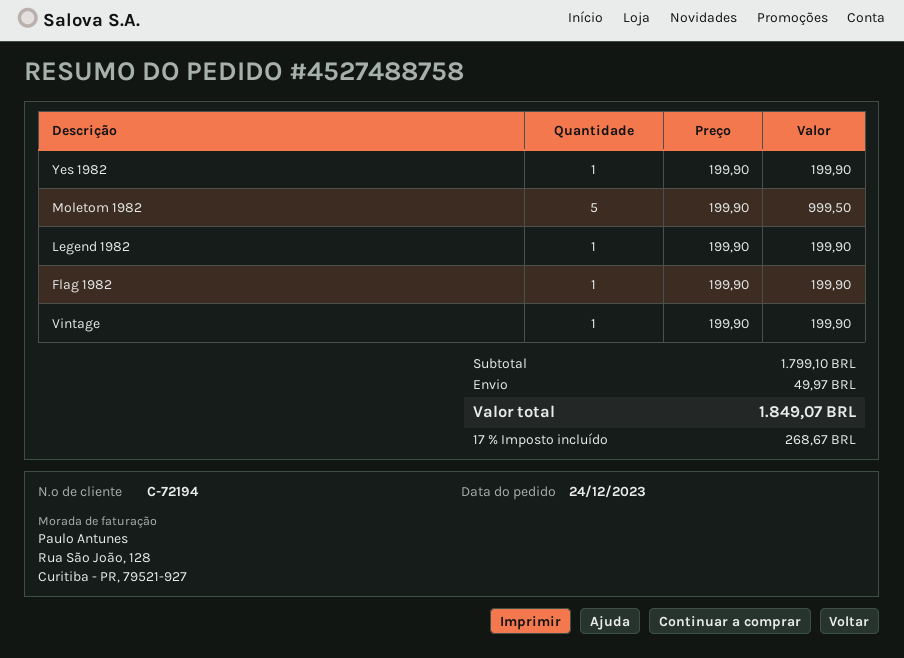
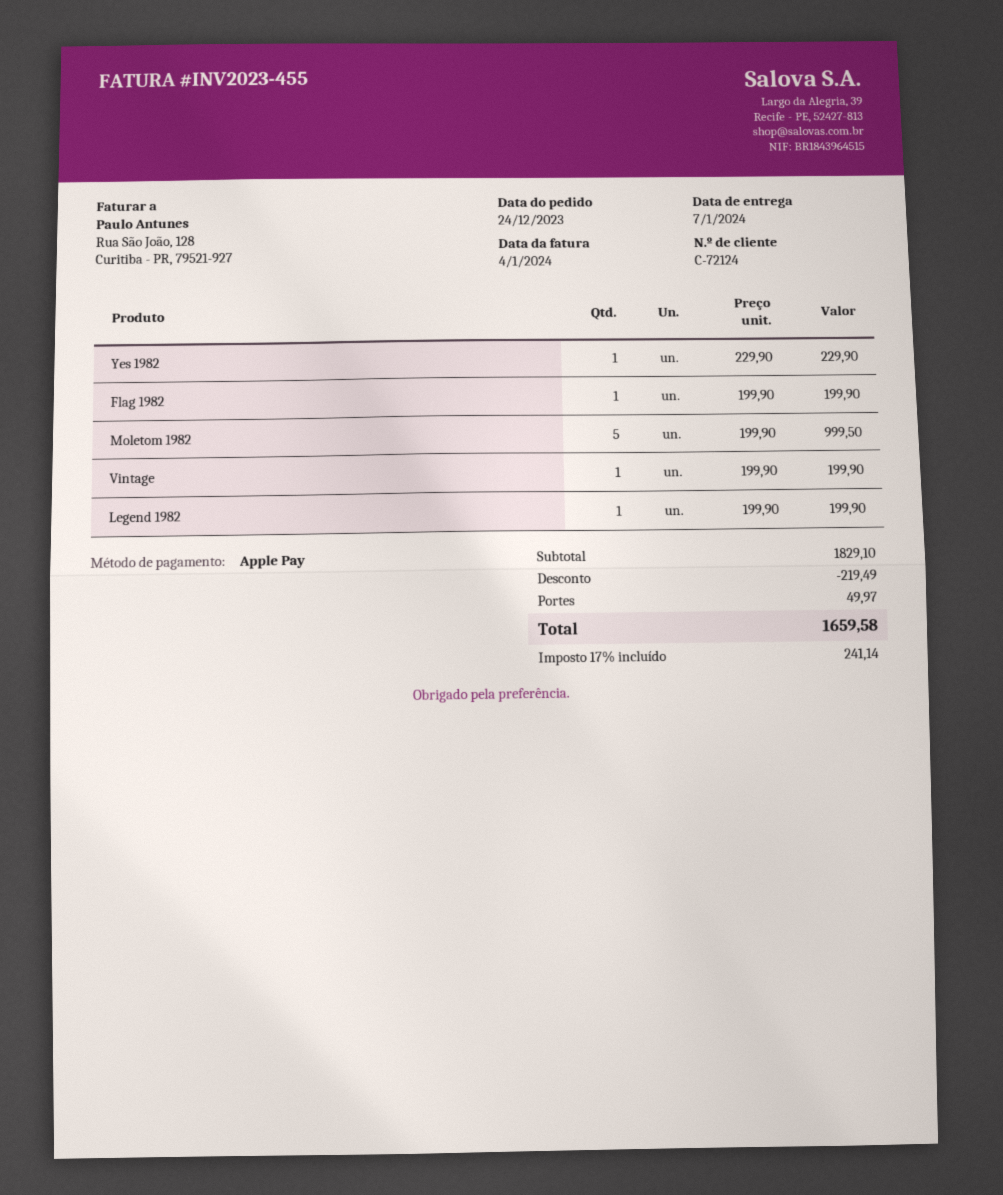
customer number: C-72194 -> C-72124
Yes 1982: 1 x 199.90 = 199.90 -> 1 x 229.90 = 229.90
subtotal: 1799.10 -> 1829.10
discount: none -> 219.49
tax: 17% = 268.67 -> 17% = 241.14
total: 1849.07 -> 1659.58

